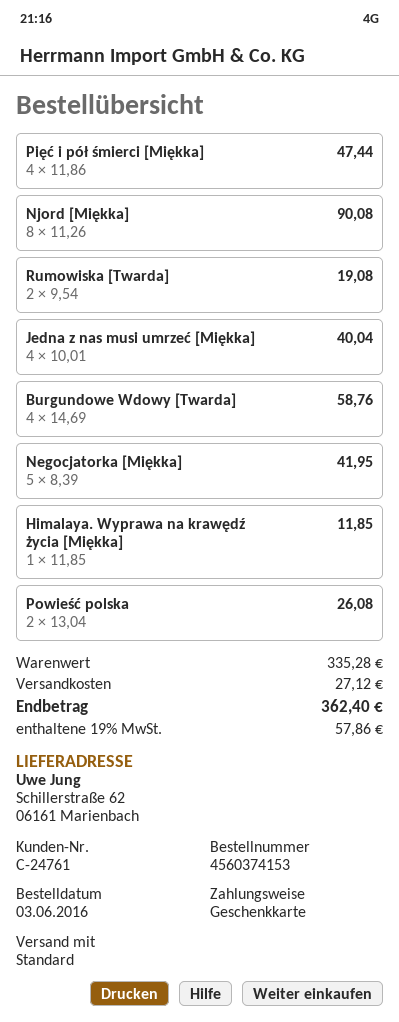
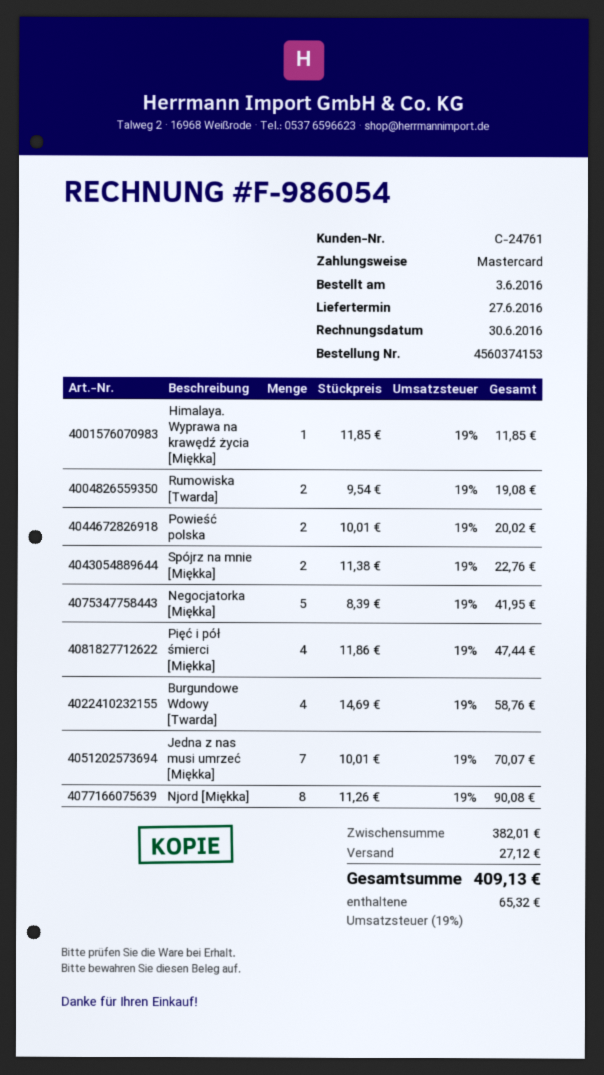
payment method: gift card -> Mastercard
Jedna z nas musi umrzeć [Miękka]: 4 x 10.01 = 40.04 -> 7 x 10.01 = 70.07
Powieść polska: 2 x 13.04 = 26.08 -> 2 x 10.01 = 20.02
Spójrz na mnie [Miękka]: none -> 2 x 11.38 = 22.76
subtotal: 335.28 -> 382.01
tax: 19% = 57.86 -> 19% = 65.32
total: 362.40 -> 409.13

